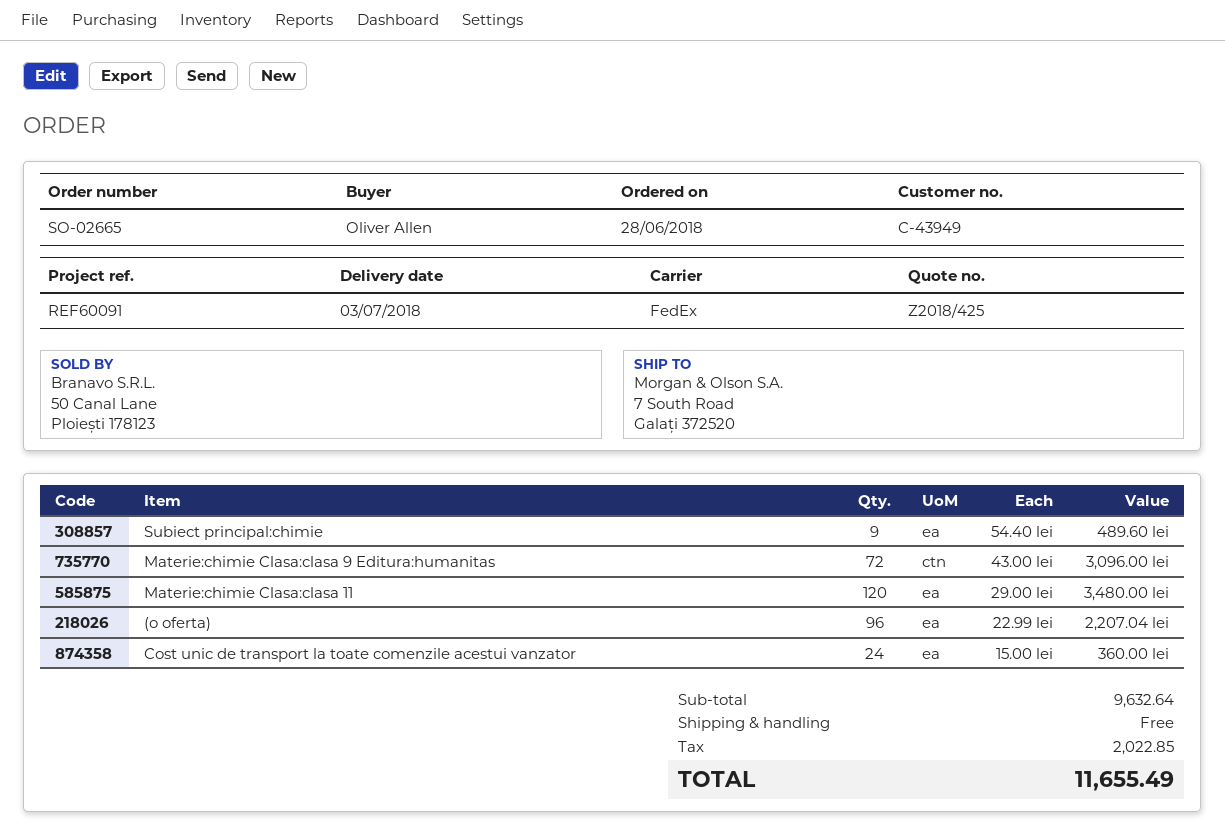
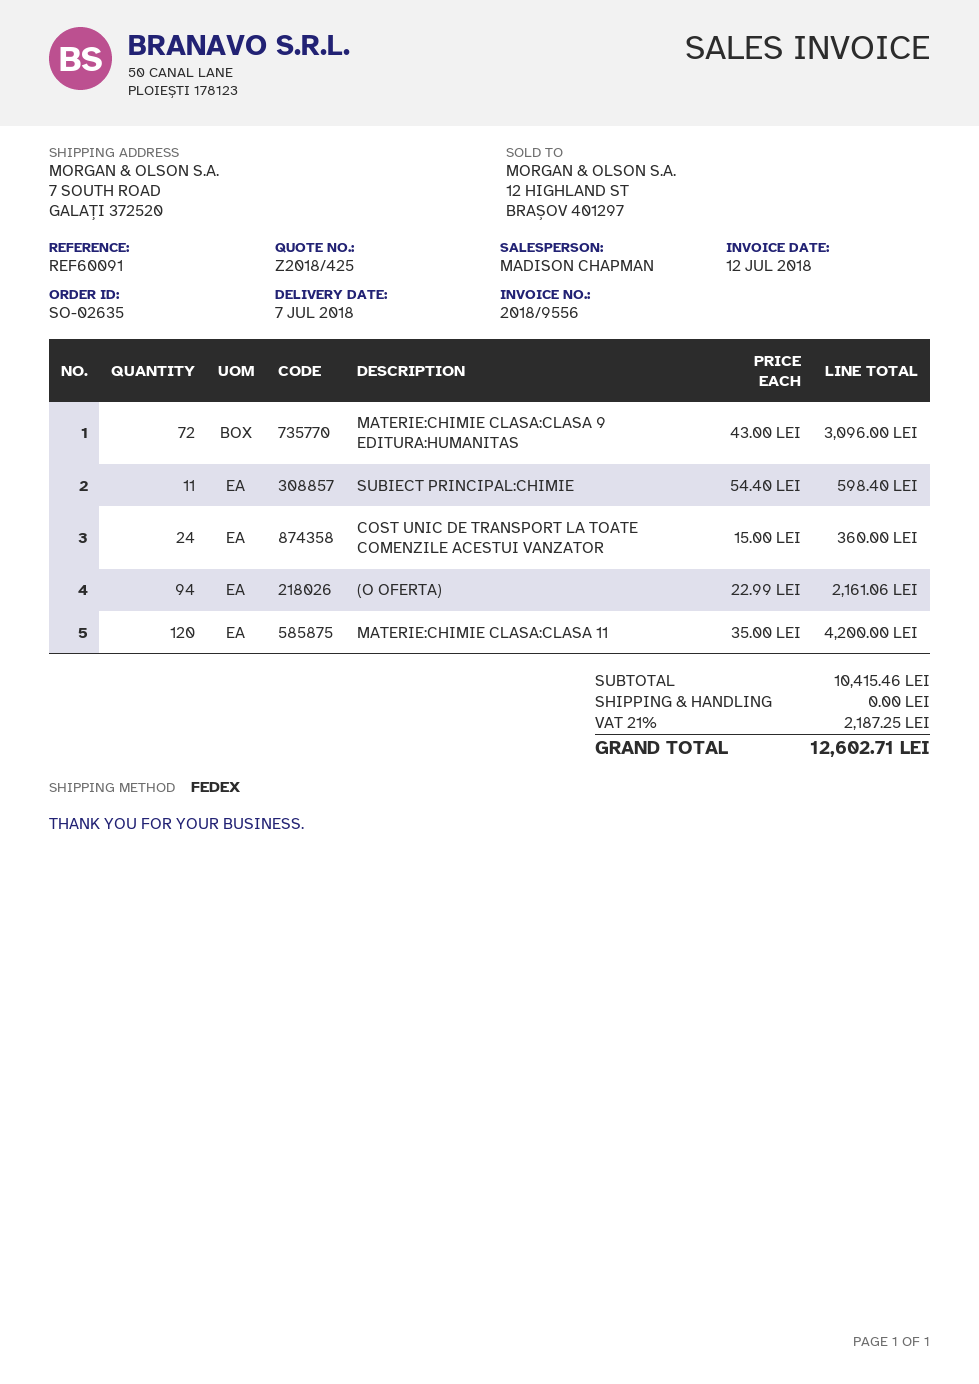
order number: SO-02665 -> SO-02635
delivery date: 2018-07-03 -> 2018-07-07
Subiect principal:chimie: 9 x 54.40 = 489.60 -> 11 x 54.40 = 598.40
Materie:chimie Clasa:clasa 11: 120 x 29.00 = 3480.00 -> 120 x 35.00 = 4200.00
(o oferta): 96 x 22.99 = 2207.04 -> 94 x 22.99 = 2161.06
subtotal: 9632.64 -> 10415.46
tax: 2022.85 -> 2187.25
total: 11655.49 -> 12602.71

